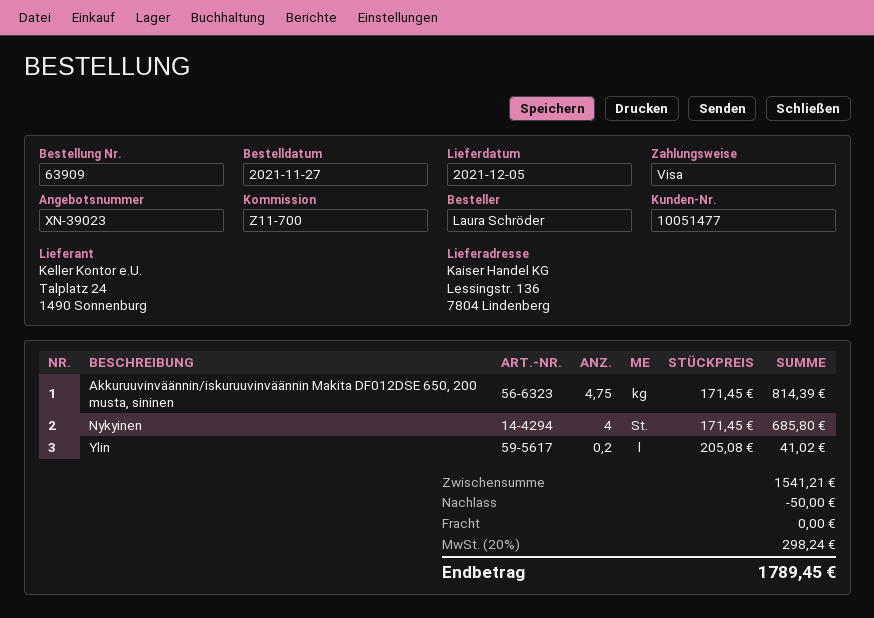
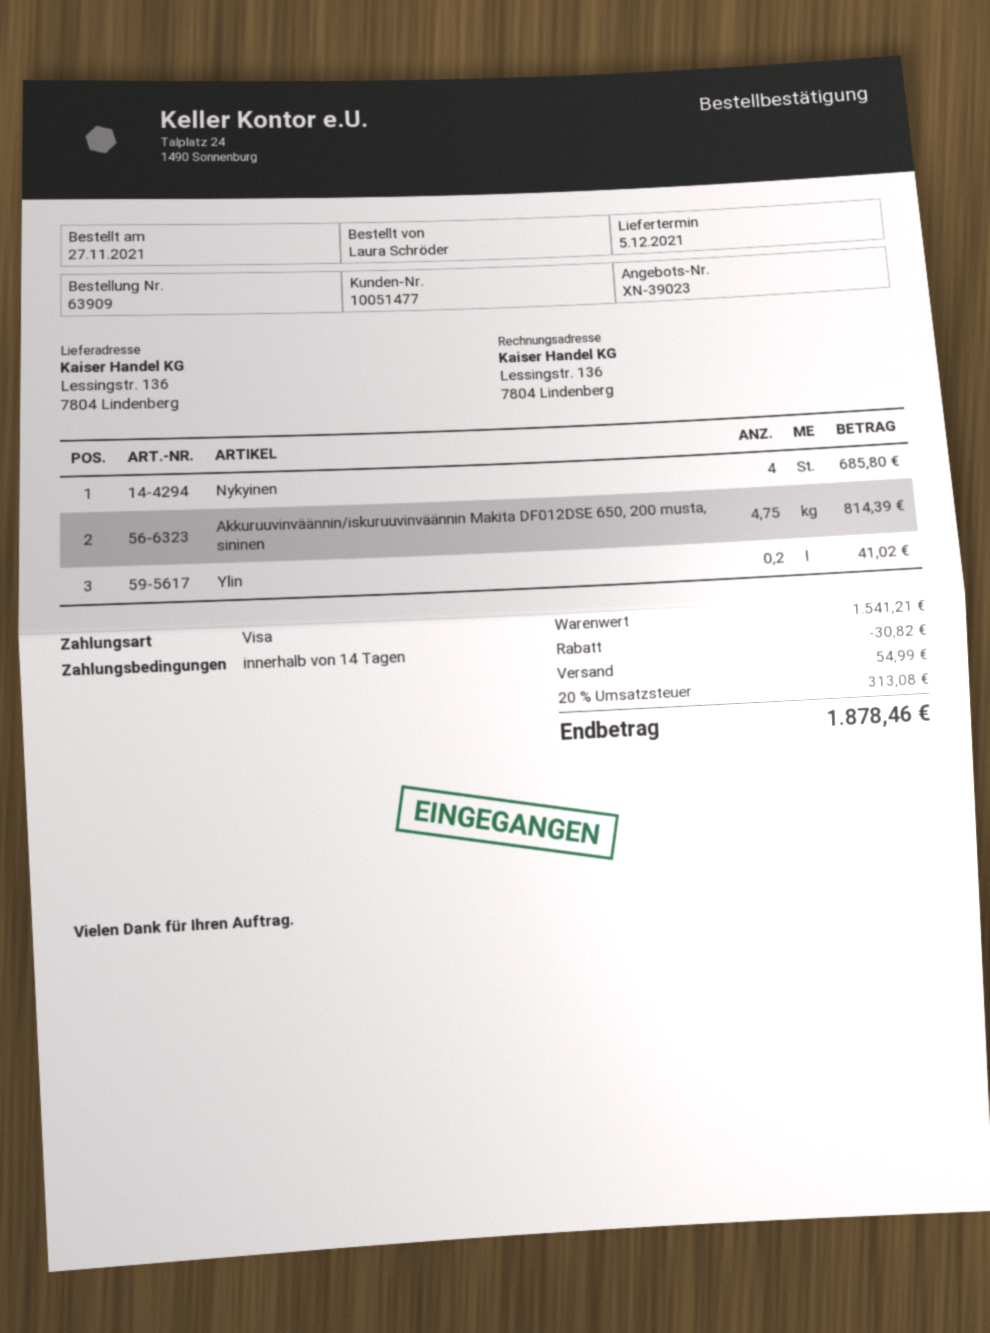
discount: 50.00 -> 30.82
shipping: 0.00 -> 54.99
tax: 20% = 298.24 -> 20% = 313.08
total: 1789.45 -> 1878.46

